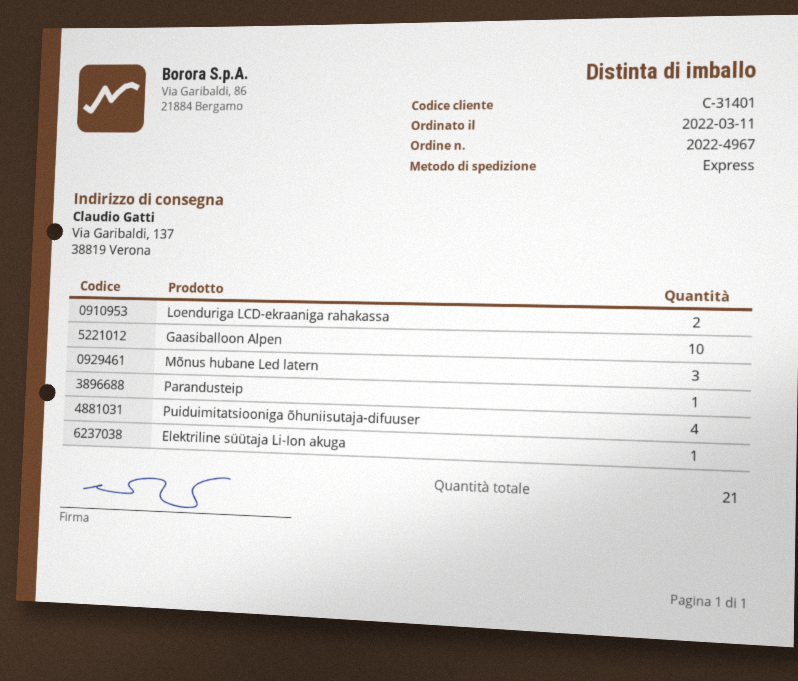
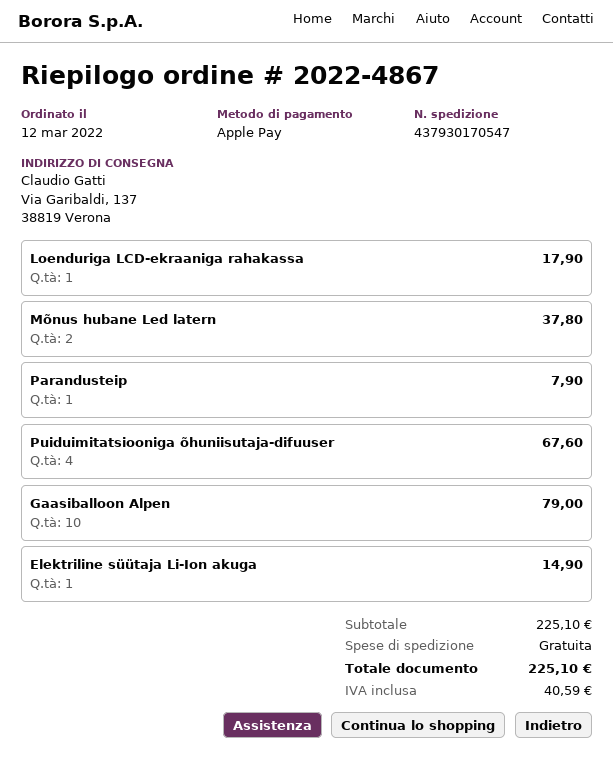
order number: 2022-4967 -> 2022-4867
order date: 2022-03-11 -> 2022-03-12
Loenduriga LCD-ekraaniga rahakassa: 2 -> 1
Mõnus hubane Led latern: 3 -> 2

